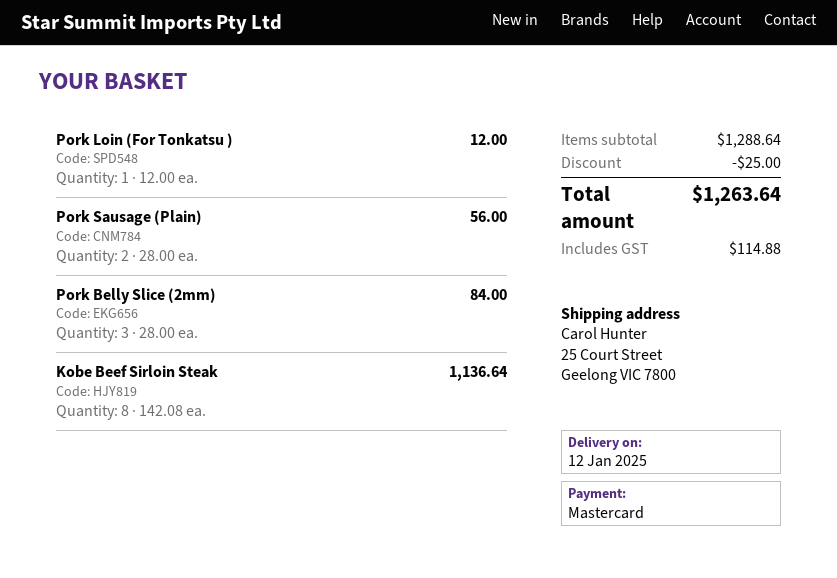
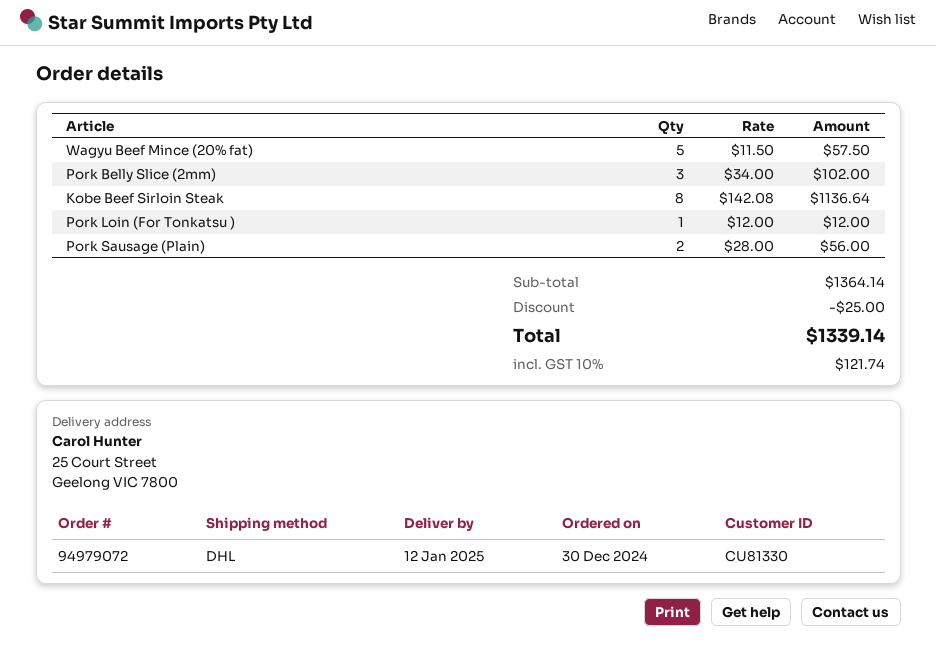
Pork Belly Slice (2mm): 3 x 28.00 = 84.00 -> 3 x 34.00 = 102.00
Wagyu Beef Mince (20% fat): none -> 5 x 11.50 = 57.50
subtotal: 1288.64 -> 1364.14
tax: 114.88 -> 121.74
total: 1263.64 -> 1339.14

